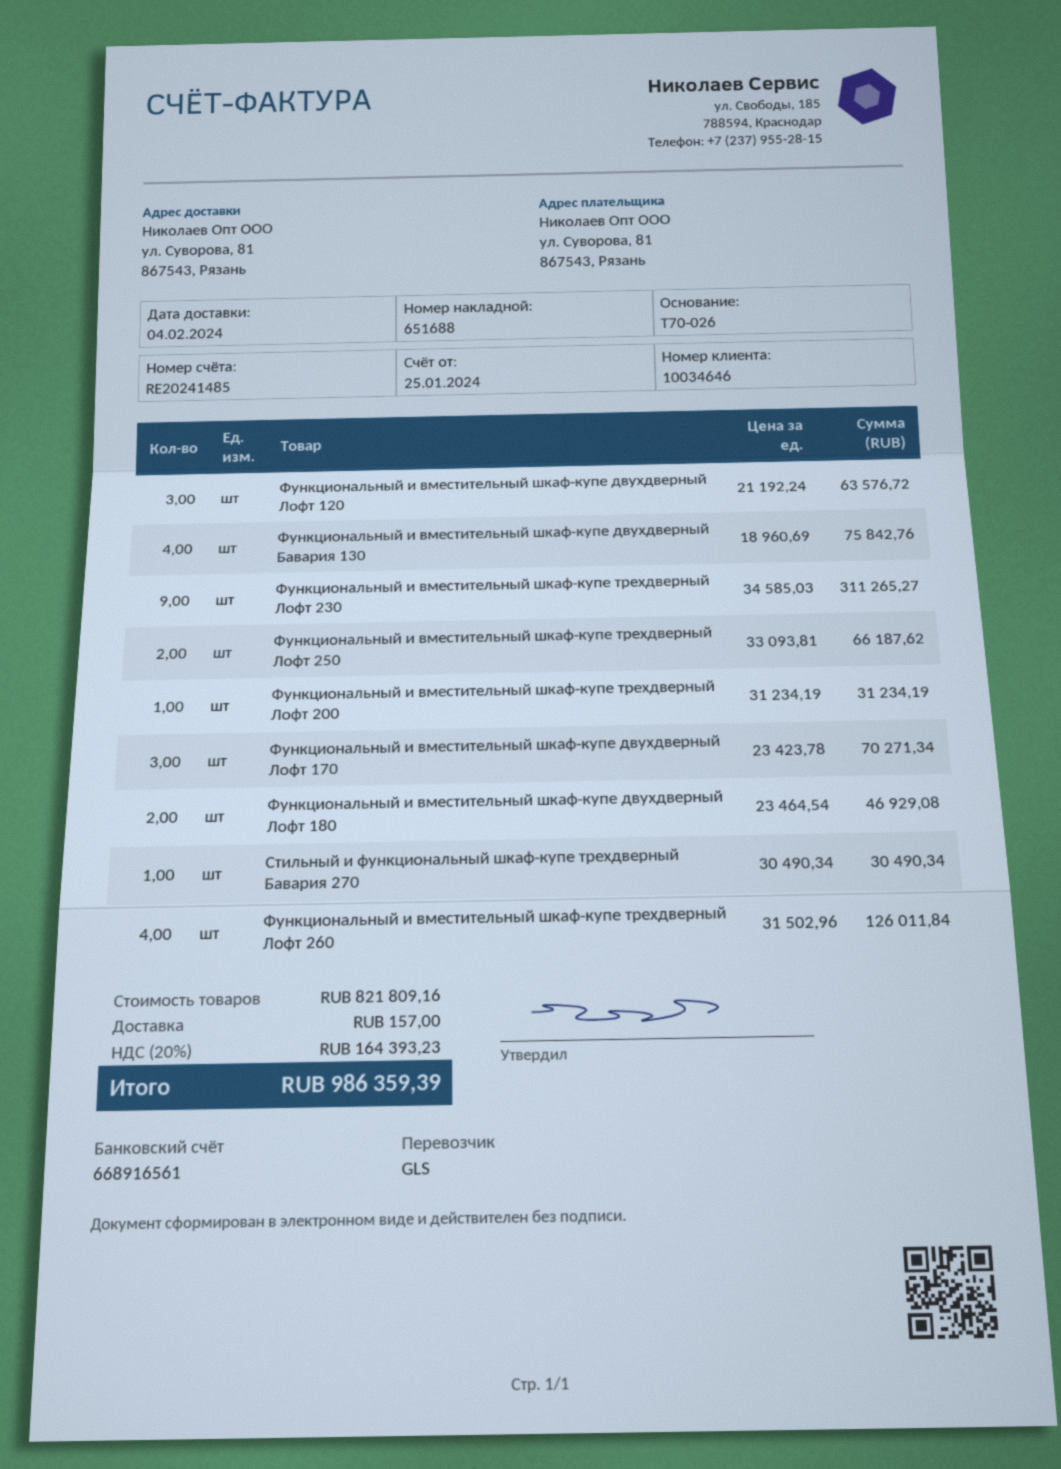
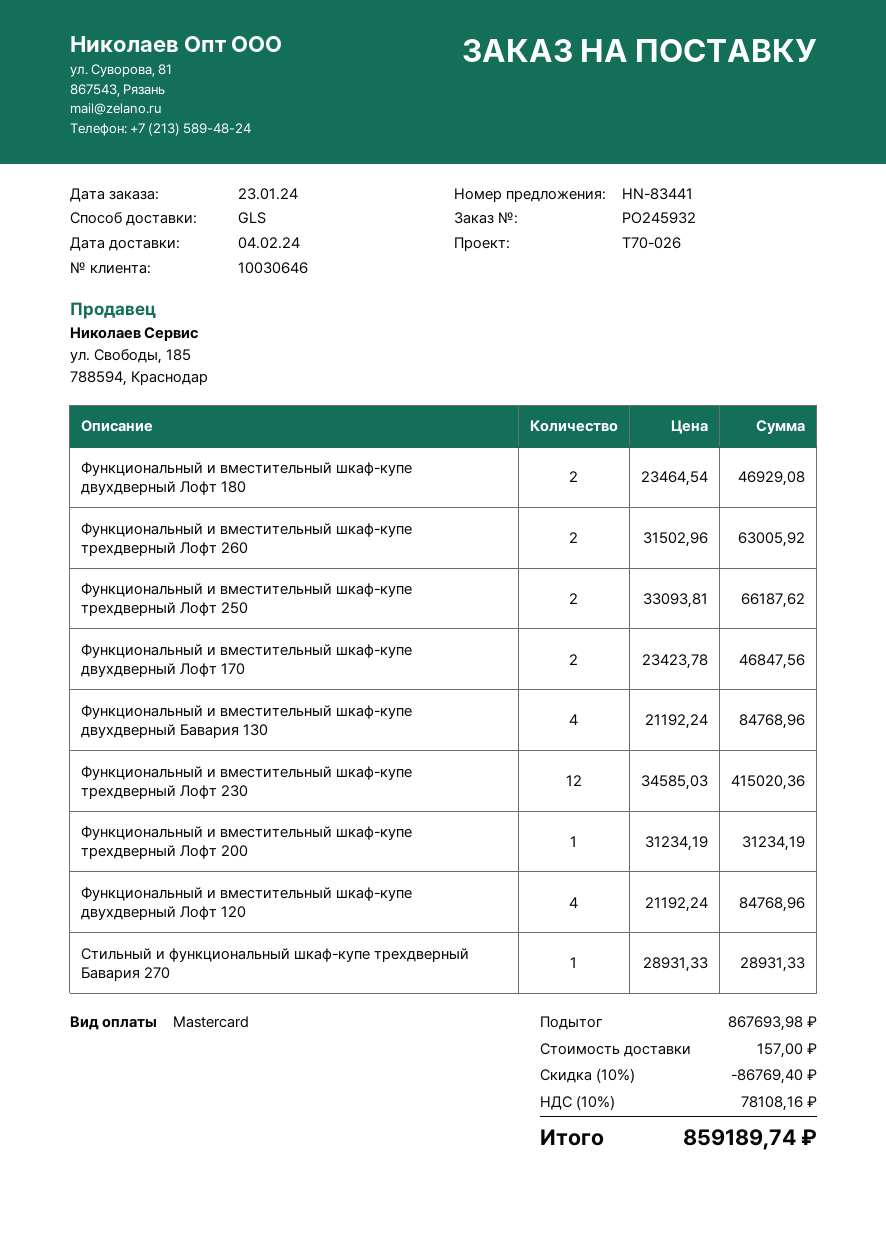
customer number: 10034646 -> 10030646
Функциональный и вместительный шкаф-купе двухдверный Лофт 120: 3 x 21192.24 = 63576.72 -> 4 x 21192.24 = 84768.96
Функциональный и вместительный шкаф-купе двухдверный Бавария 130: 4 x 18960.69 = 75842.76 -> 4 x 21192.24 = 84768.96
Функциональный и вместительный шкаф-купе трехдверный Лофт 230: 9 x 34585.03 = 311265.27 -> 12 x 34585.03 = 415020.36
Функциональный и вместительный шкаф-купе двухдверный Лофт 170: 3 x 23423.78 = 70271.34 -> 2 x 23423.78 = 46847.56
Стильный и функциональный шкаф-купе трехдверный Бавария 270: 1 x 30490.34 = 30490.34 -> 1 x 28931.33 = 28931.33
Функциональный и вместительный шкаф-купе трехдверный Лофт 260: 4 x 31502.96 = 126011.84 -> 2 x 31502.96 = 63005.92
subtotal: 821809.16 -> 867693.98
discount: none -> 10% = 86769.40
tax: 20% = 164393.23 -> 10% = 78108.16
total: 986359.39 -> 859189.74

